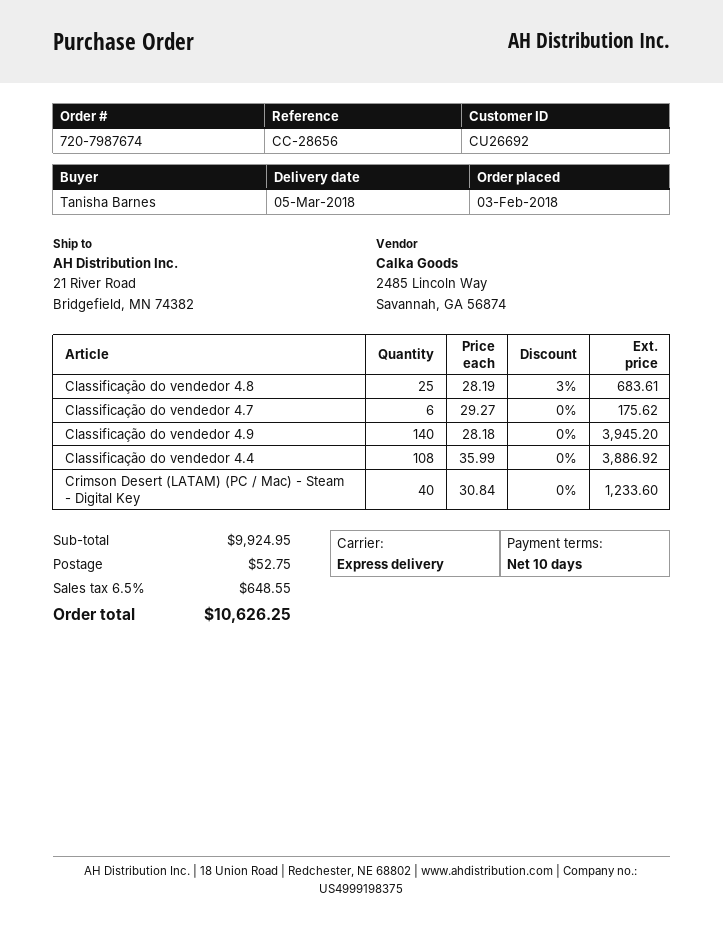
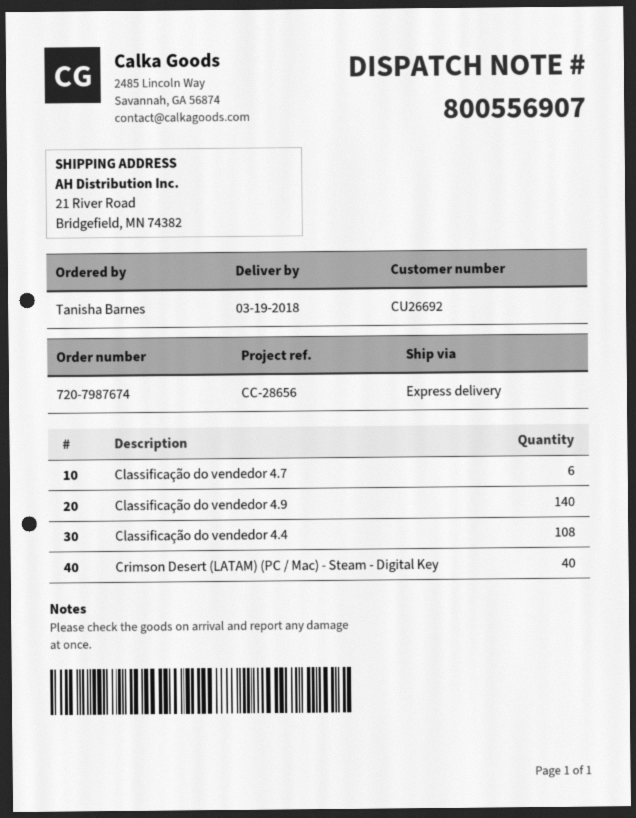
delivery date: 2018-03-05 -> 2018-03-19
Classificação do vendedor 4.8: 25 -> none

